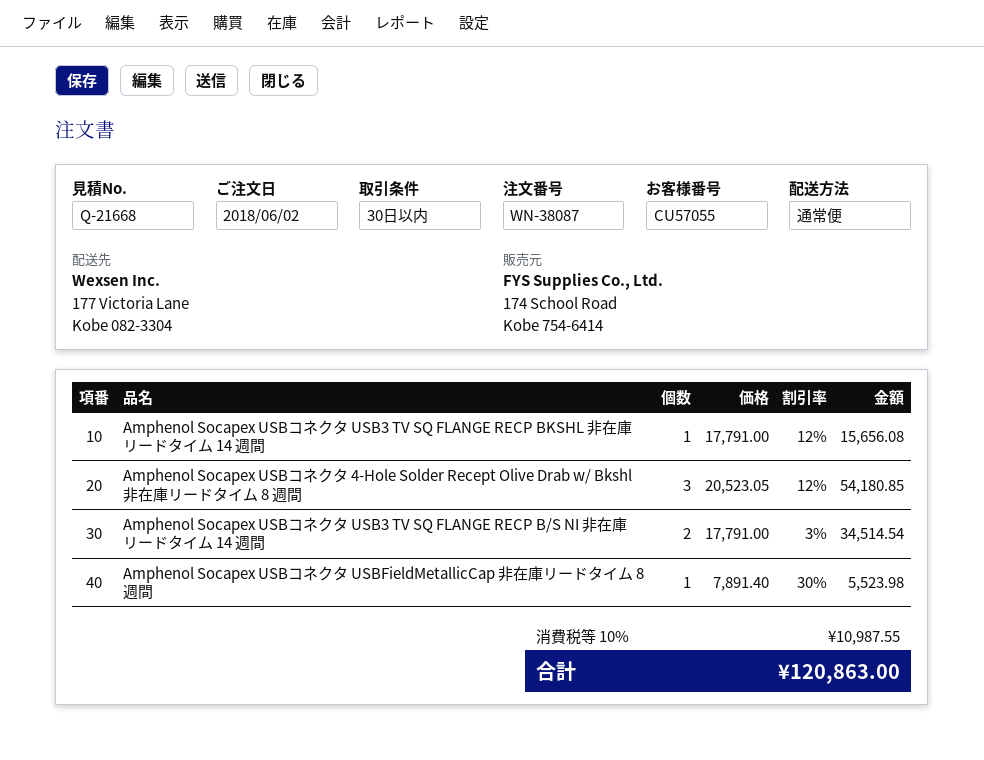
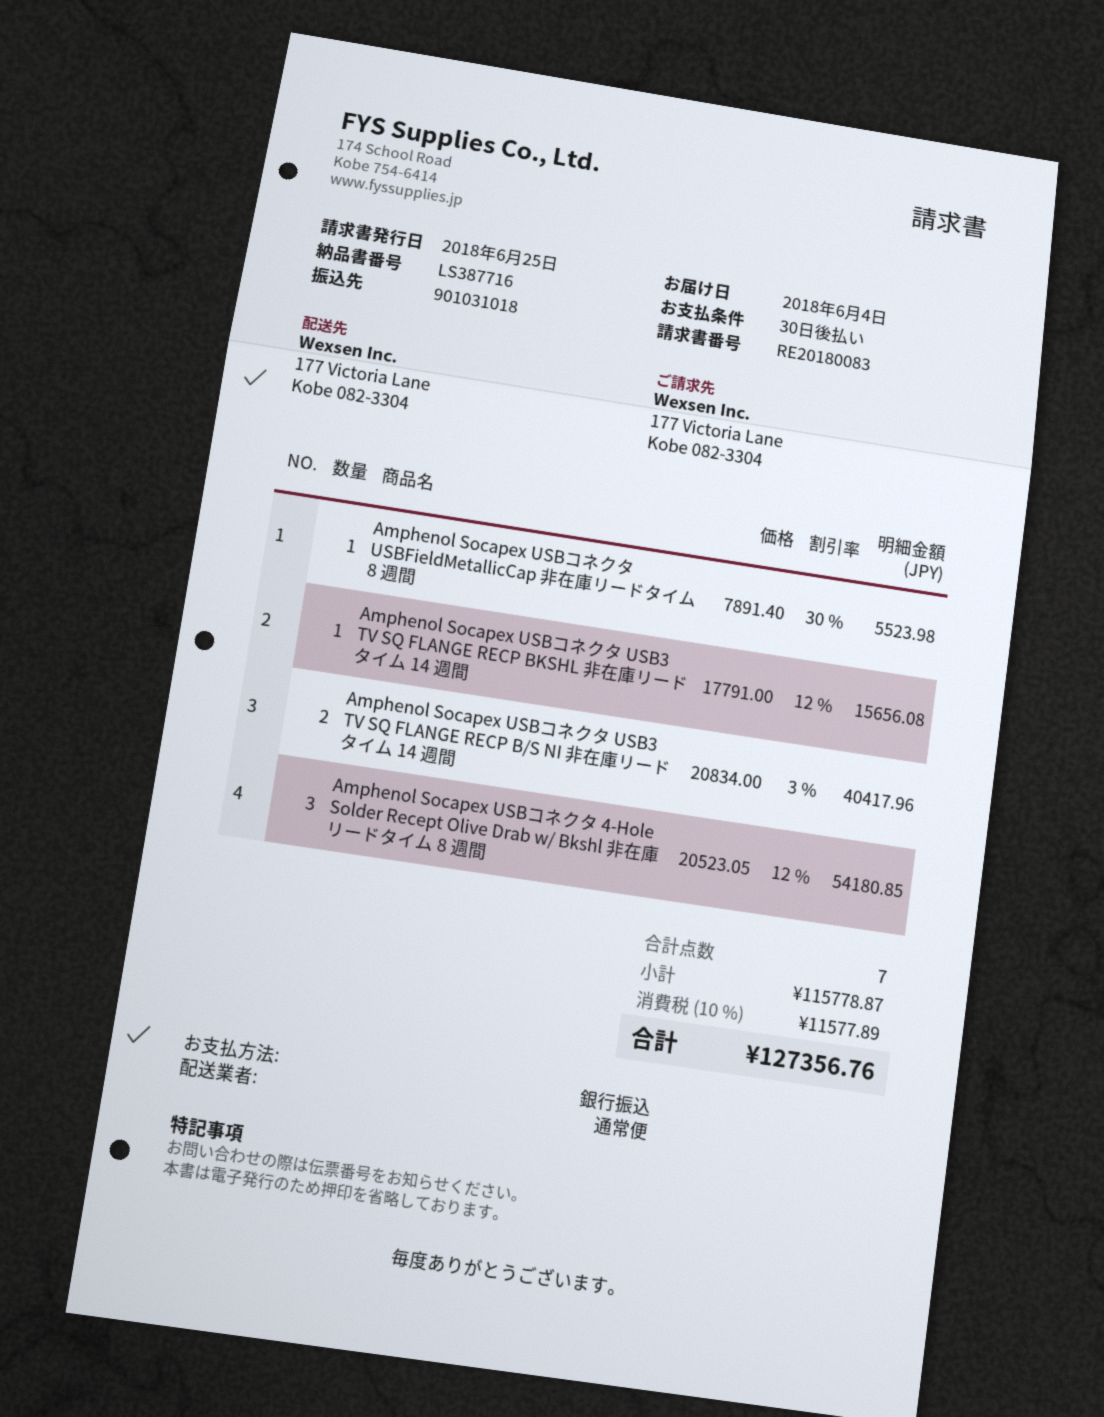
Amphenol Socapex USBコネクタ USB3 TV SQ FLANGE RECP B/S NI 非在庫リードタイム 14 週間: 2 x 17791.00 - 3% = 34514.54 -> 2 x 20834.00 - 3% = 40417.96
tax: 10% = 10987.55 -> 10% = 11577.89
total: 120863.00 -> 127356.76

